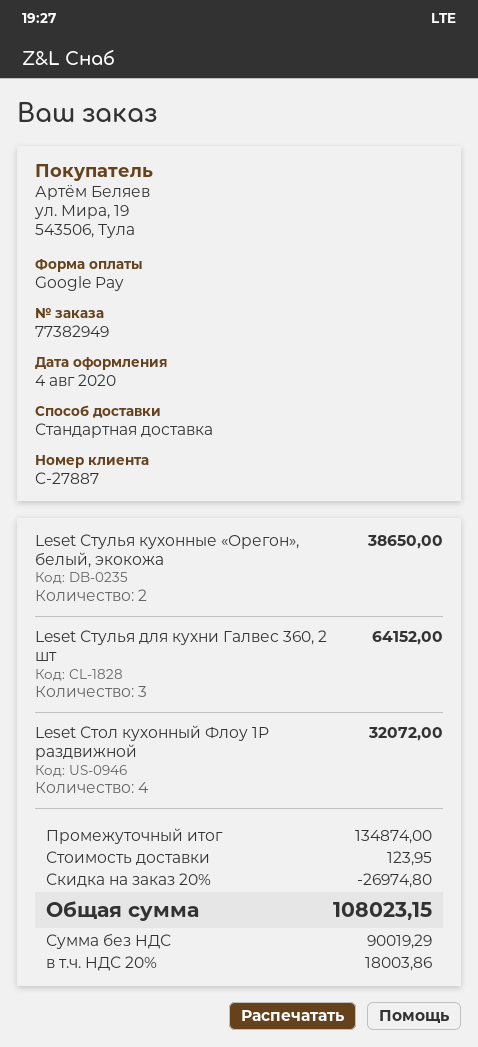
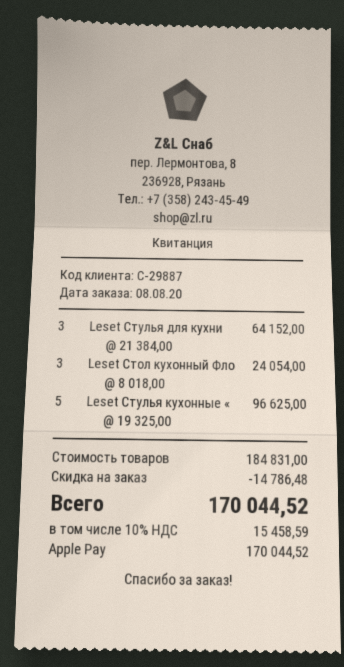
order date: 2020-08-04 -> 2020-08-08
customer number: C-27887 -> C-29887
payment method: Google Pay -> Apple Pay
Leset Стулья кухонные «Орегон», белый, экокожа: 2 for 38650.00 -> 5 for 96625.00
Leset Стол кухонный Флоу 1Р раздвижной: 4 for 32072.00 -> 3 for 24054.00
subtotal: 134874.00 -> 184831.00
discount: 26974.80 -> 14786.48
shipping: 123.95 -> none
tax: 20% = 18003.86 -> 10% = 15458.59
total: 108023.15 -> 170044.52

